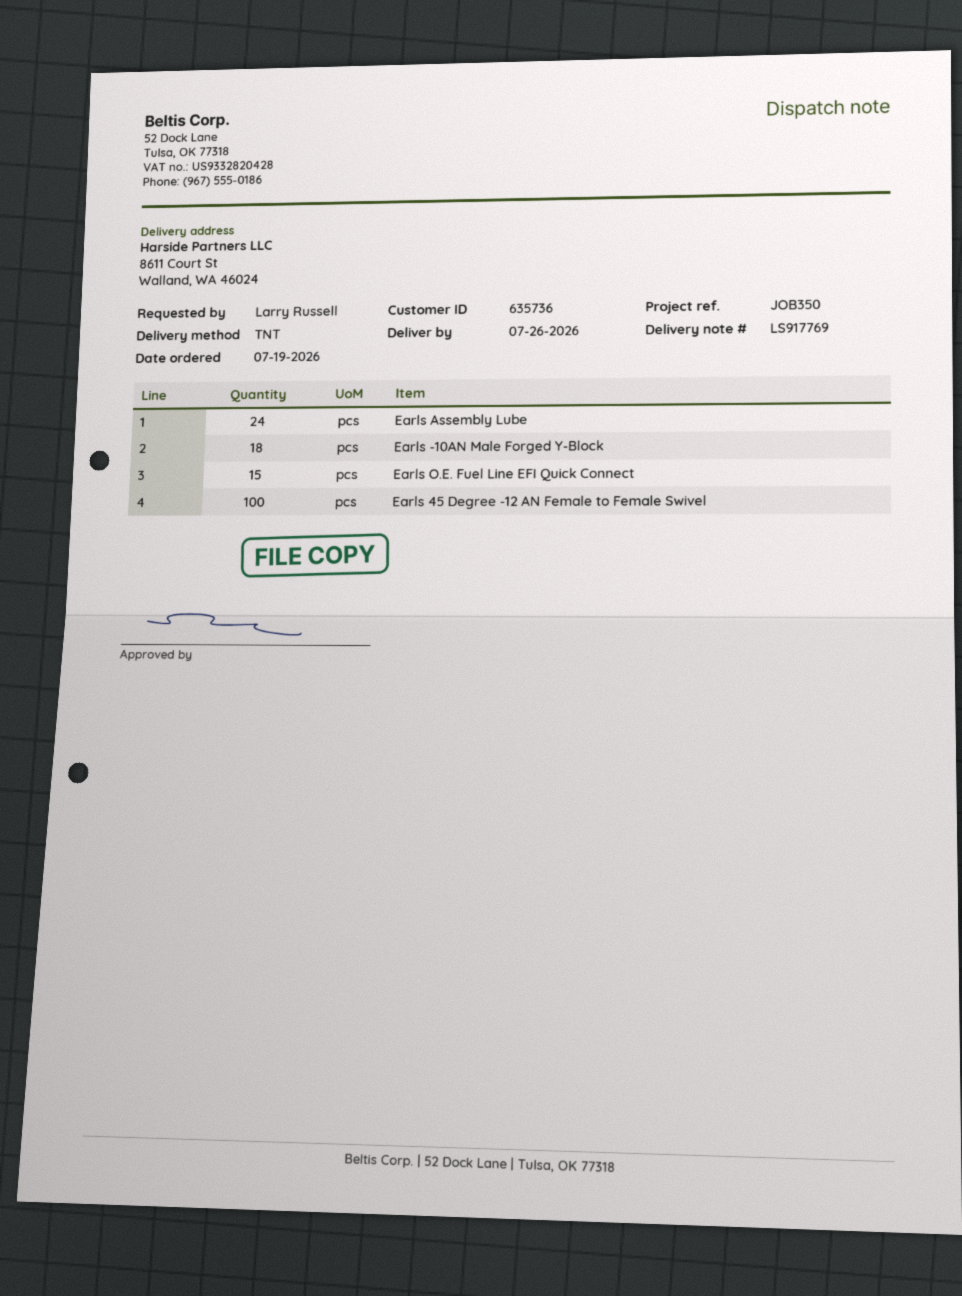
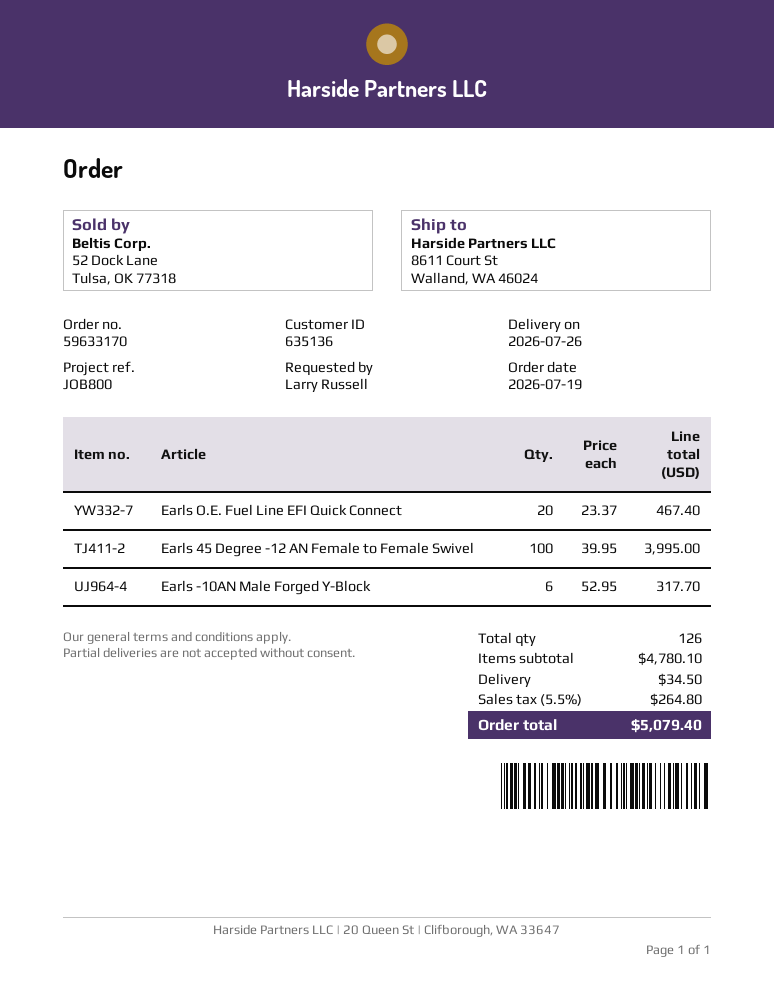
customer number: 635736 -> 635136
reference: JOB350 -> JOB800
Earls Assembly Lube: 24 -> none
Earls -10AN Male Forged Y-Block: 18 -> 6
Earls O.E. Fuel Line EFI Quick Connect: 15 -> 20

